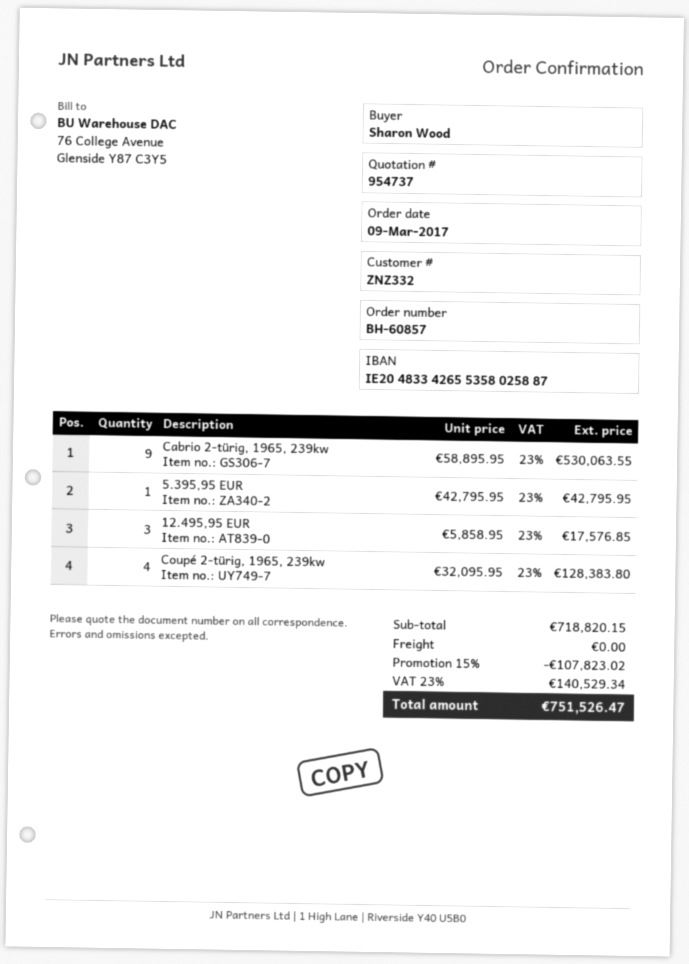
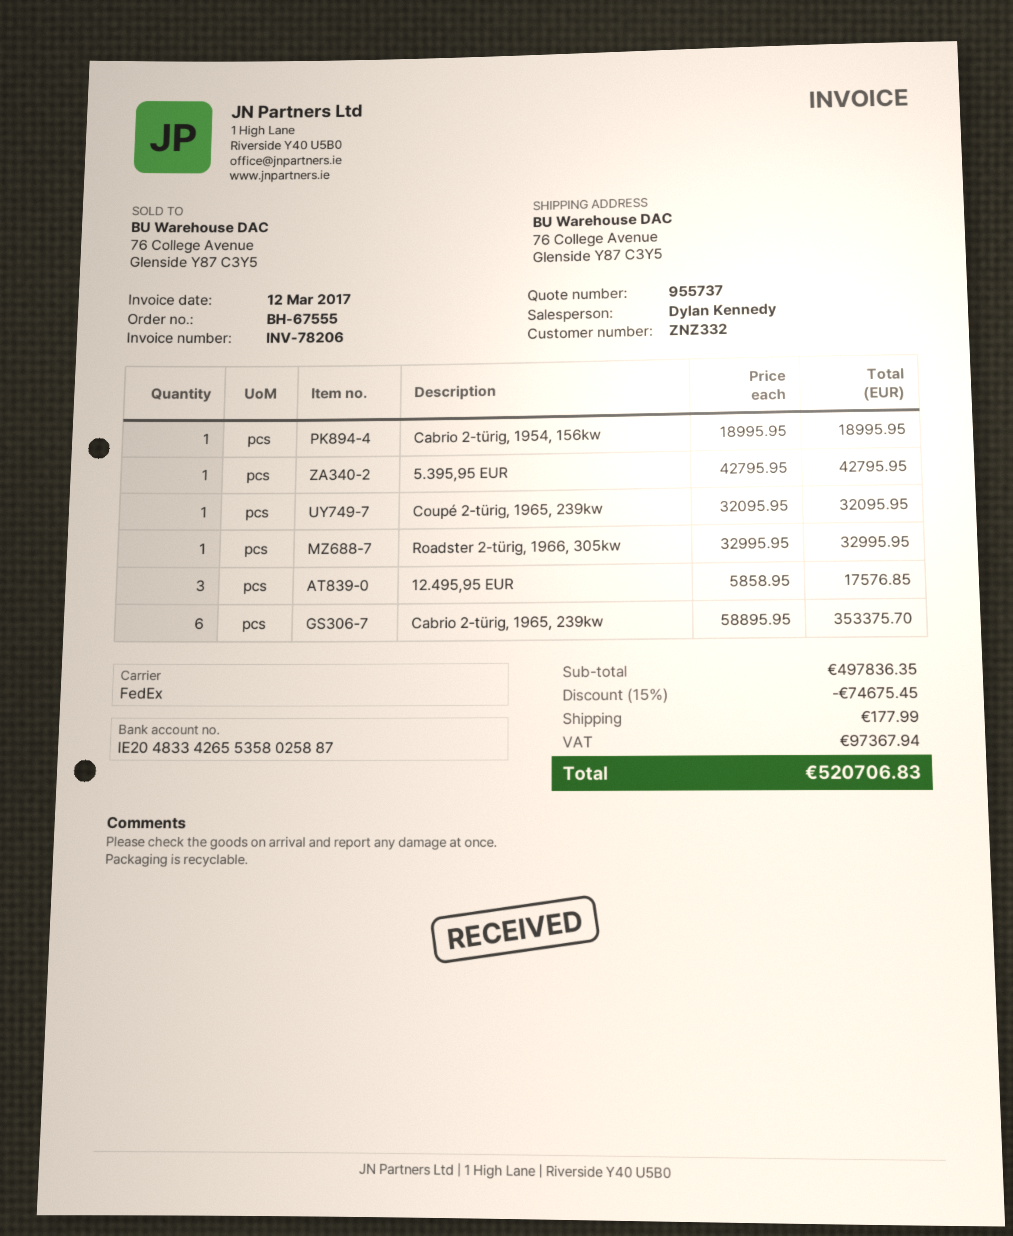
quote number: 954737 -> 955737
order number: BH-60857 -> BH-67555
Cabrio 2-türig, 1965, 239kw: 9 x 58895.95 = 530063.55 -> 6 x 58895.95 = 353375.70
Coupé 2-türig, 1965, 239kw: 4 x 32095.95 = 128383.80 -> 1 x 32095.95 = 32095.95
Cabrio 2-türig, 1954, 156kw: none -> 1 x 18995.95 = 18995.95
Roadster 2-türig, 1966, 305kw: none -> 1 x 32995.95 = 32995.95
subtotal: 718820.15 -> 497836.35
discount: 15% = 107823.02 -> 15% = 74675.45
shipping: 0.00 -> 177.99
tax: 140529.34 -> 97367.94
total: 751526.47 -> 520706.83

